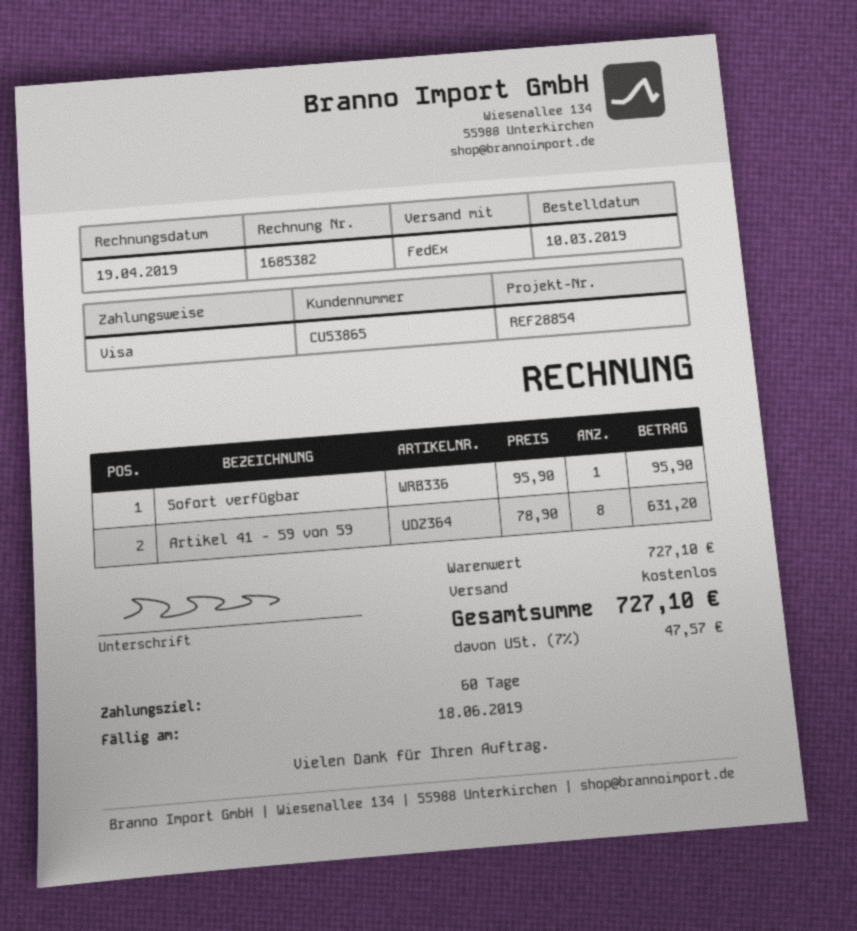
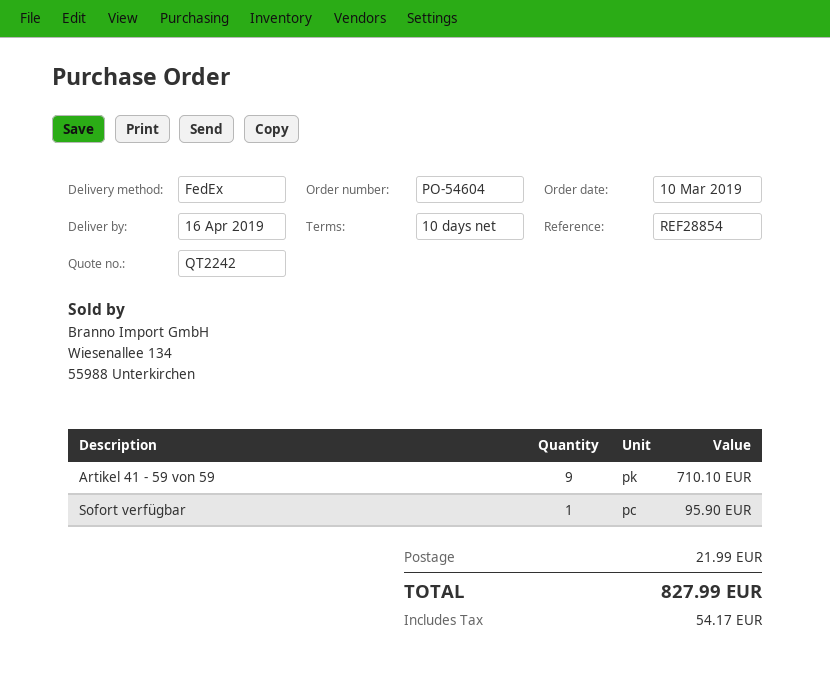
payment terms: 60 days -> 10 days
Artikel 41 - 59 von 59: 8 for 631.20 -> 9 for 710.10
shipping: 0.00 -> 21.99
tax: 47.57 -> 54.17
total: 727.10 -> 827.99

